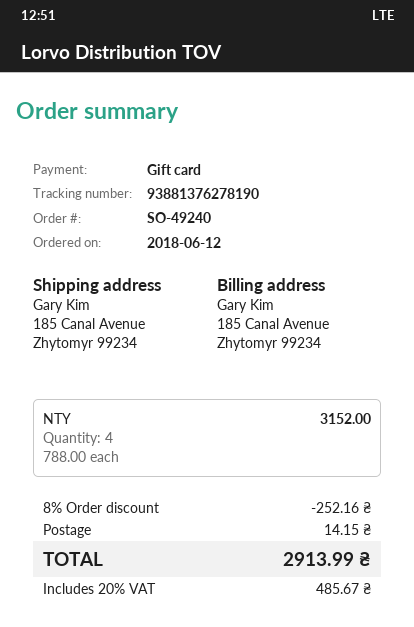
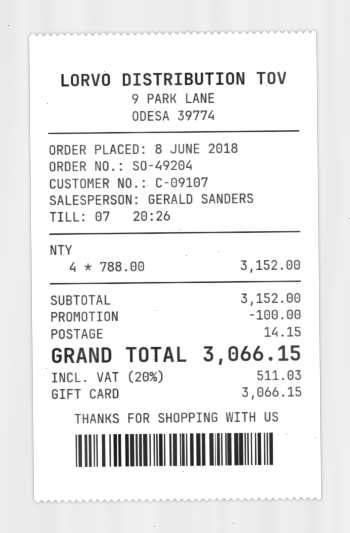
order number: SO-49240 -> SO-49204
order date: 2018-06-12 -> 2018-06-08
discount: 252.16 -> 100.00
tax: 20% = 485.67 -> 20% = 511.03
total: 2913.99 -> 3066.15

